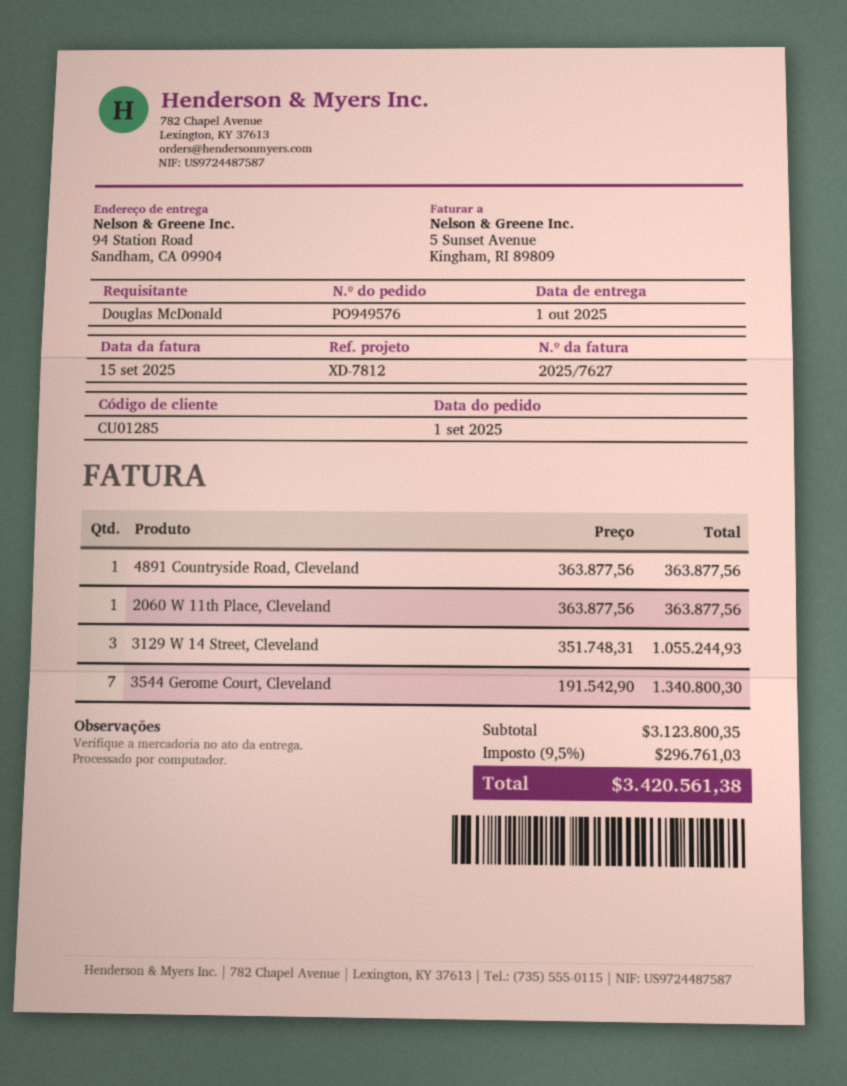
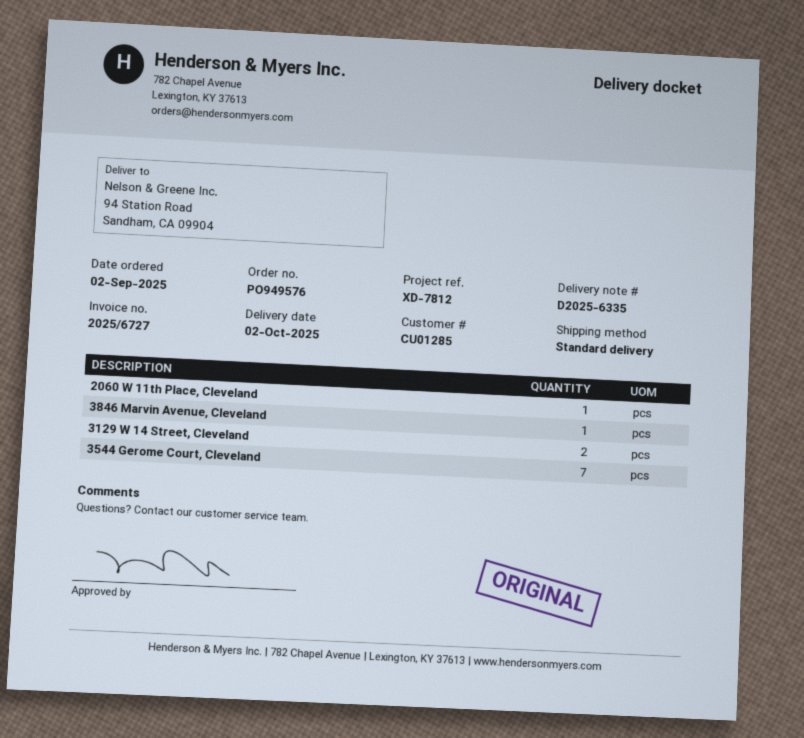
order date: 2025-09-01 -> 2025-09-02
delivery date: 2025-10-01 -> 2025-10-02
invoice number: 2025/7627 -> 2025/6727
4891 Countryside Road, Cleveland: 1 -> none
3129 W 14 Street, Cleveland: 3 -> 2
3846 Marvin Avenue, Cleveland: none -> 1

